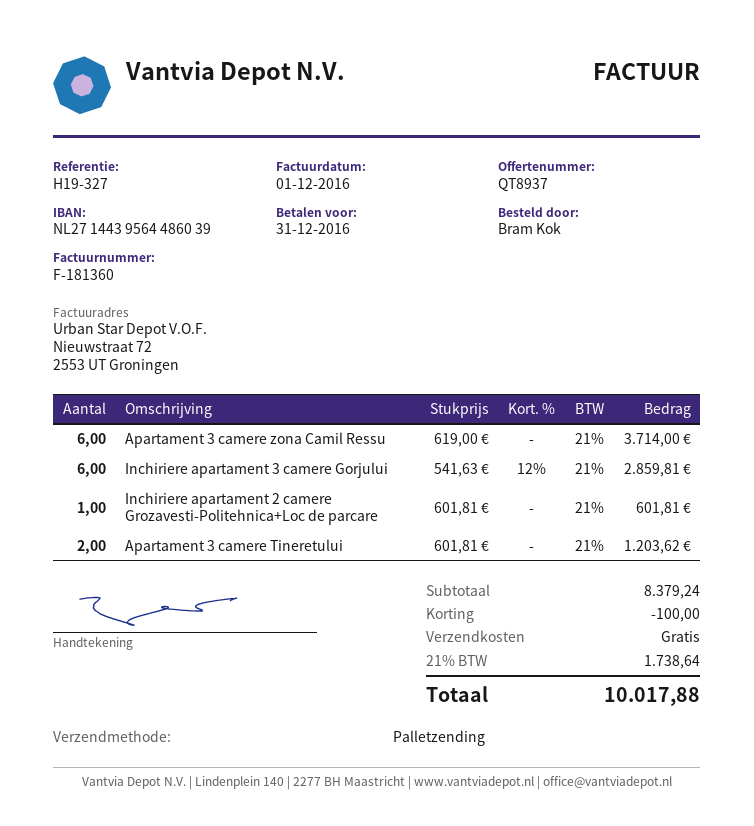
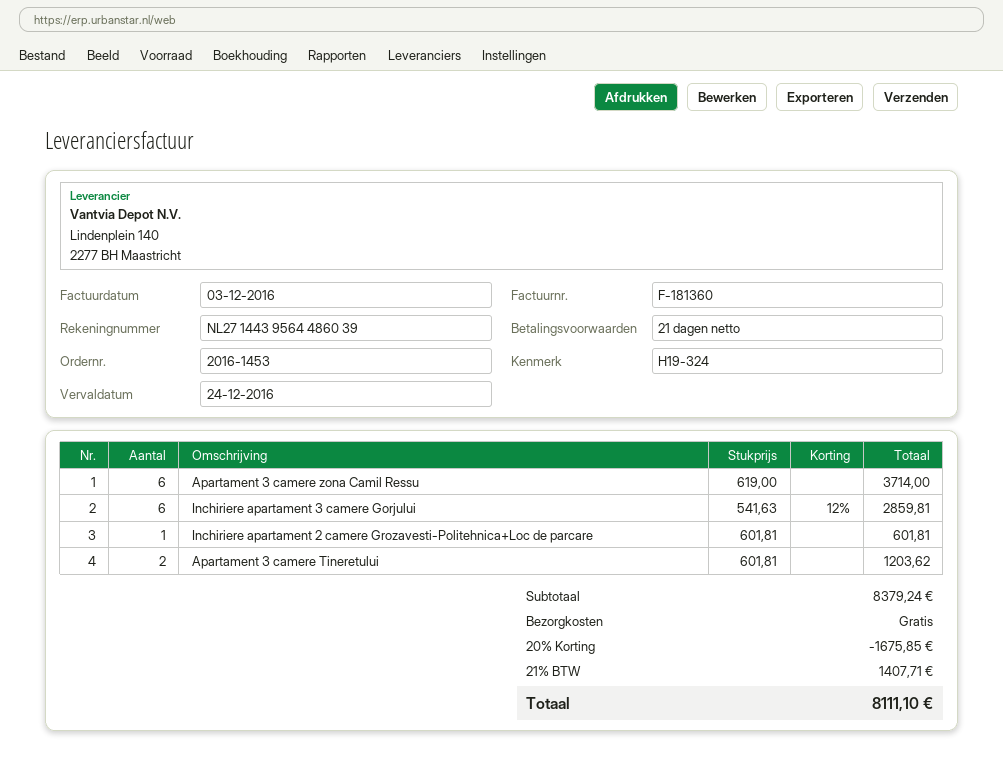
invoice date: 2016-12-01 -> 2016-12-03
due date: 2016-12-31 -> 2016-12-24
reference: H19-327 -> H19-324
discount: 100.00 -> 1675.85
tax: 21% = 1738.64 -> 21% = 1407.71
total: 10017.88 -> 8111.10

